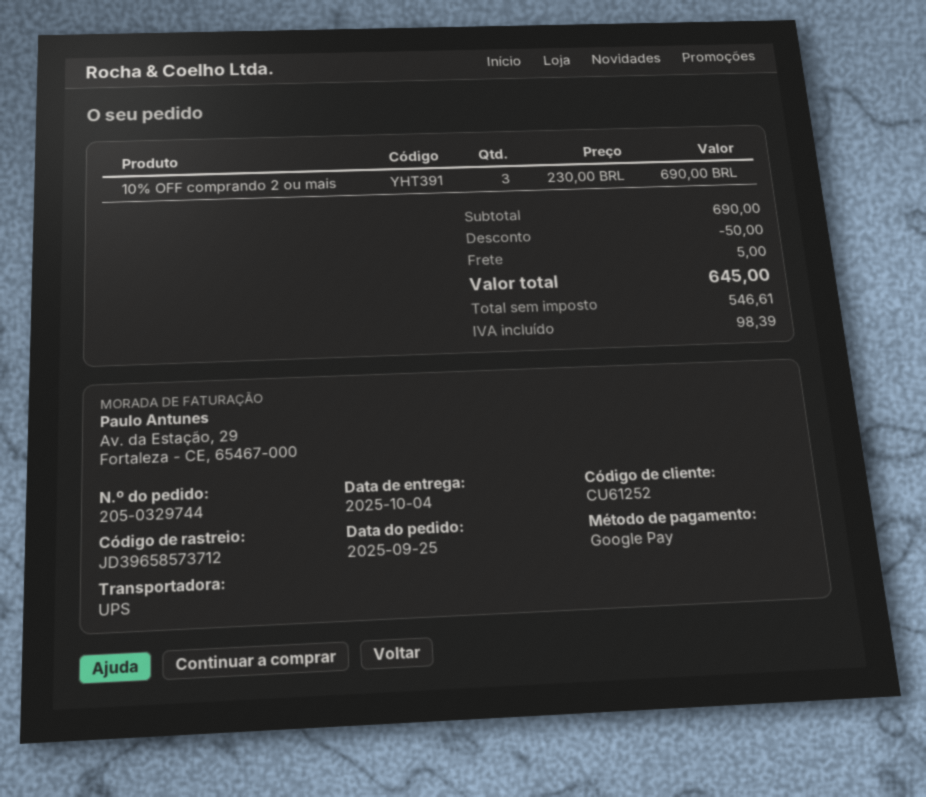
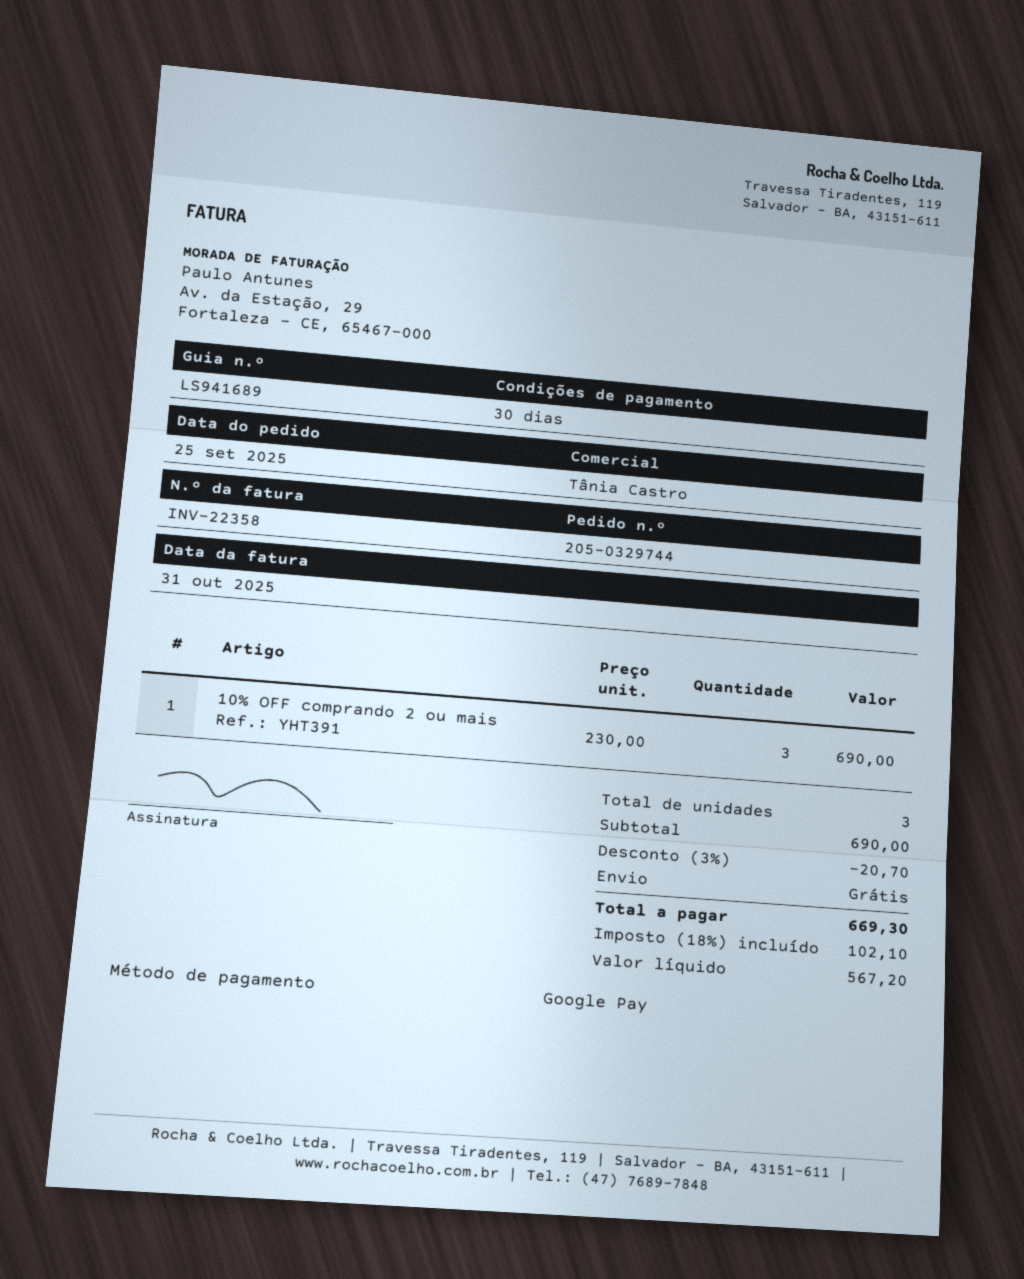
discount: 50.00 -> 20.70
shipping: 5.00 -> 0.00
net: 546.61 -> 567.20
tax: 98.39 -> 102.10
total: 645.00 -> 669.30

